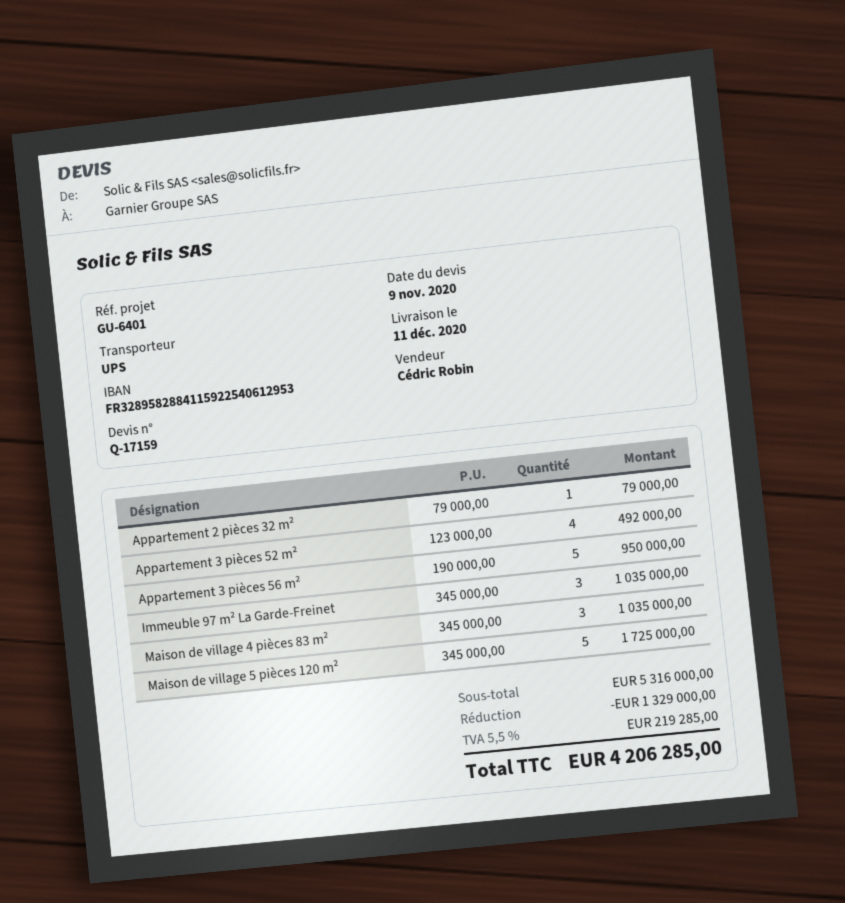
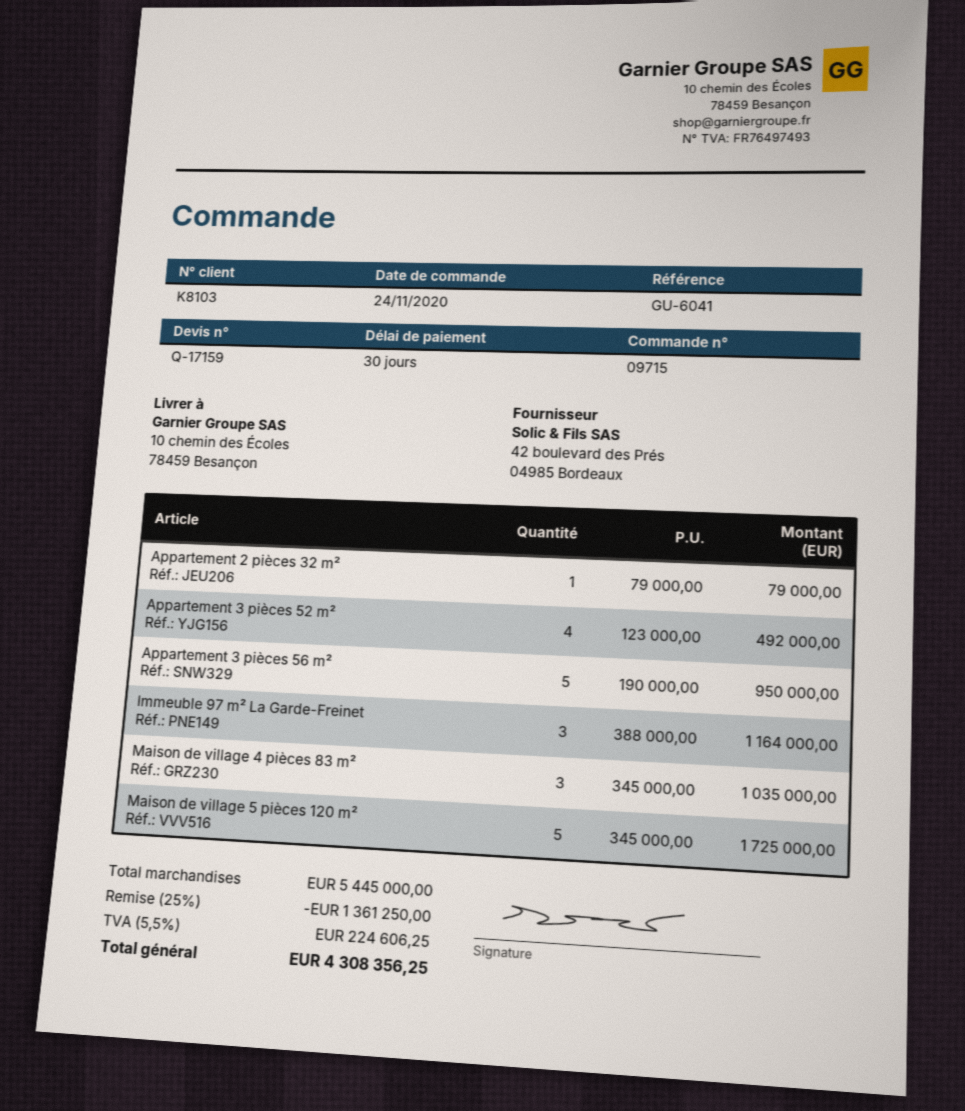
reference: GU-6401 -> GU-6041
Immeuble 97 m² La Garde-Freinet: 3 x 345000.00 = 1035000.00 -> 3 x 388000.00 = 1164000.00
subtotal: 5316000.00 -> 5445000.00
discount: 1329000.00 -> 1361250.00
tax: 5.5% = 219285.00 -> 5.5% = 224606.25
total: 4206285.00 -> 4308356.25

